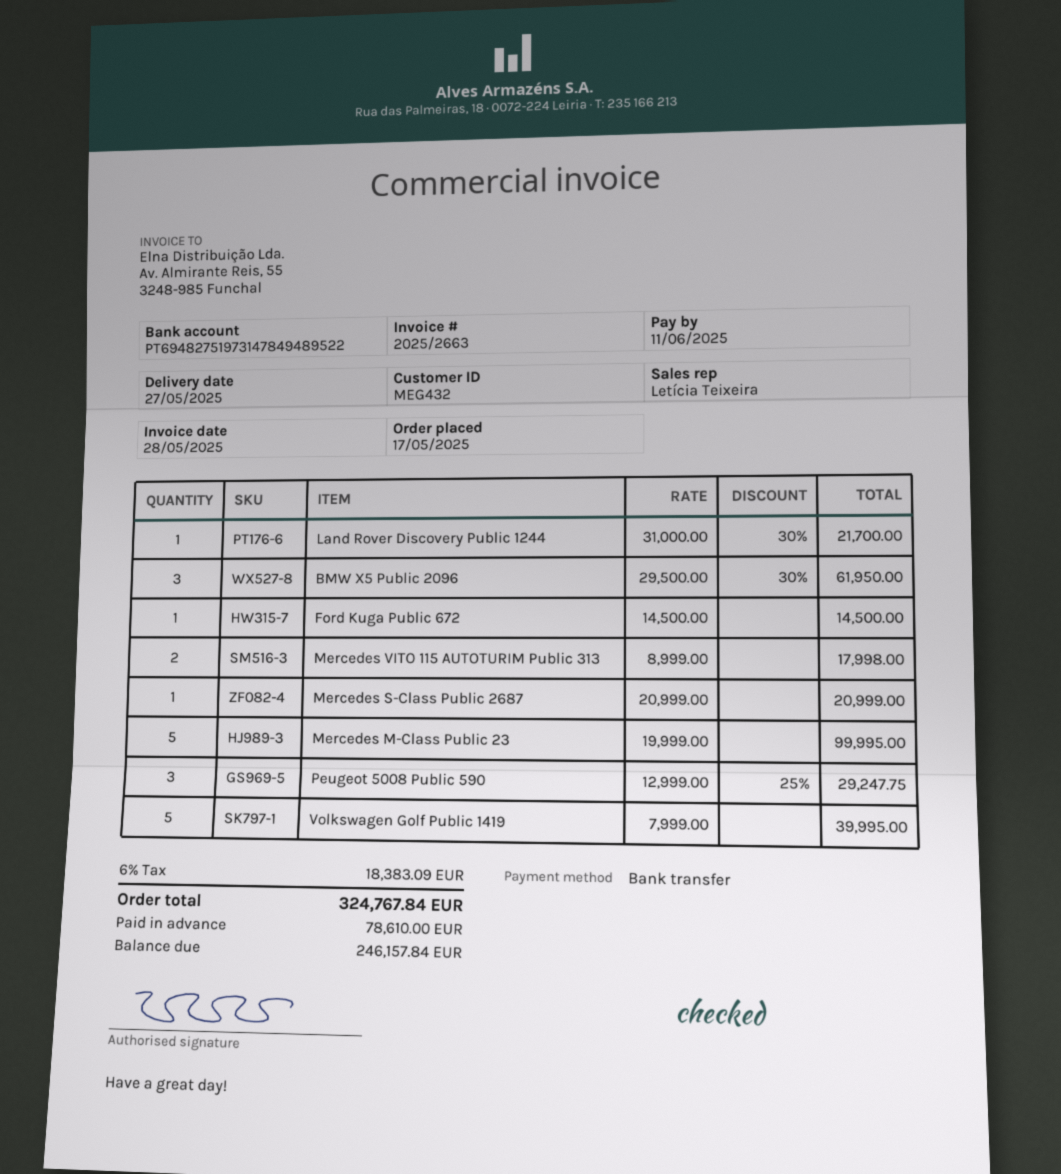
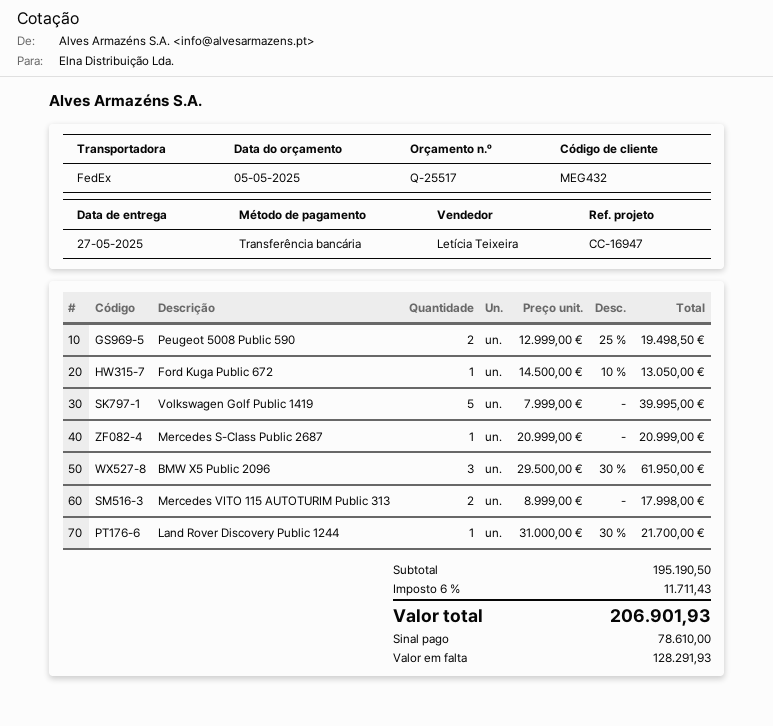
Ford Kuga Public 672: 1 x 14500.00 = 14500.00 -> 1 x 14500.00 - 10% = 13050.00
Mercedes M-Class Public 23: 5 x 19999.00 = 99995.00 -> none
Peugeot 5008 Public 590: 3 x 12999.00 - 25% = 29247.75 -> 2 x 12999.00 - 25% = 19498.50
tax: 6% = 18383.09 -> 6% = 11711.43
total: 324767.84 -> 206901.93
balance: 246157.84 -> 128291.93

